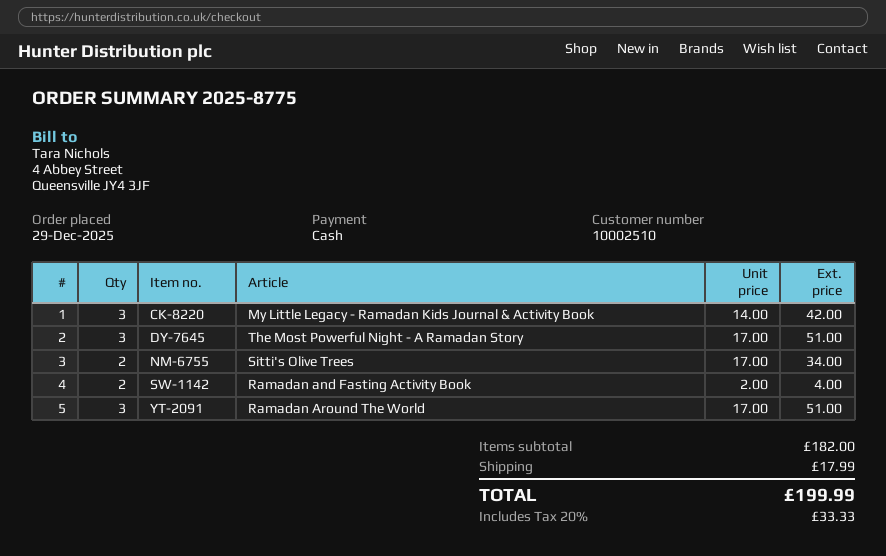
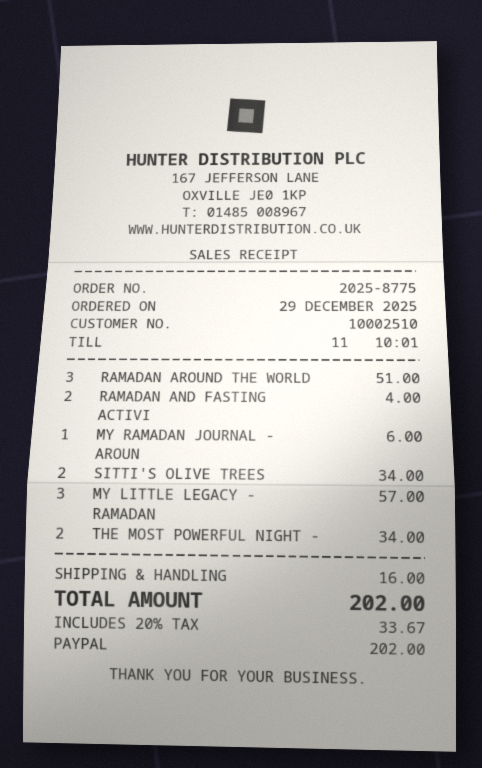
payment method: cash -> PayPal
My Little Legacy - Ramadan Kids Journal & Activity Book: 3 for 42.00 -> 3 for 57.00
The Most Powerful Night - A Ramadan Story: 3 for 51.00 -> 2 for 34.00
MY RAMADAN JOURNAL - AROUN: none -> 1 for 6.00
shipping: 17.99 -> 16.00
tax: 20% = 33.33 -> 20% = 33.67
total: 199.99 -> 202.00

